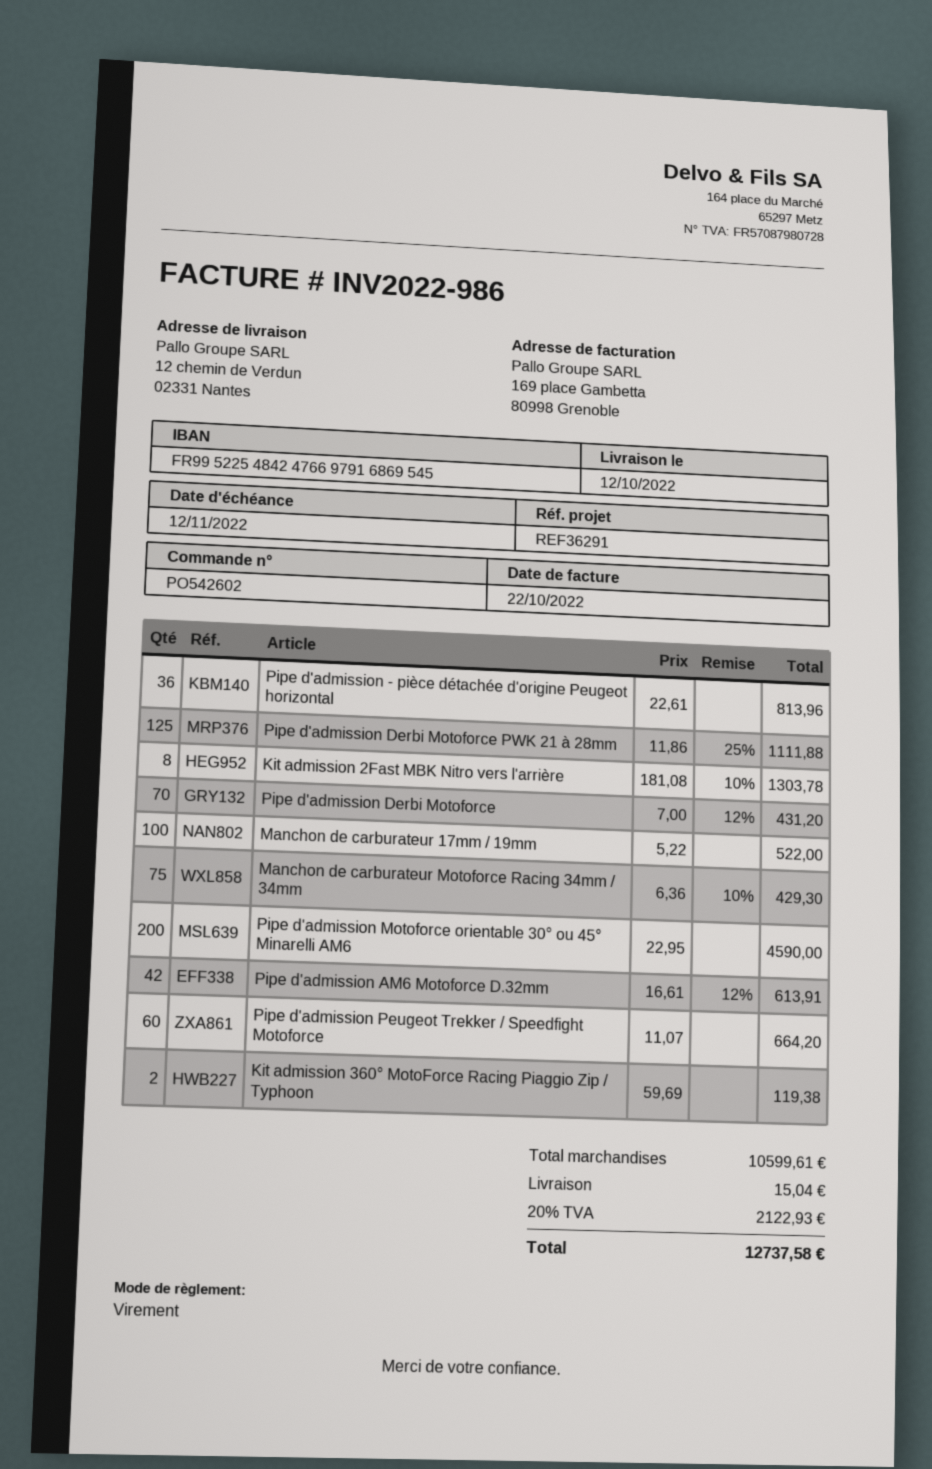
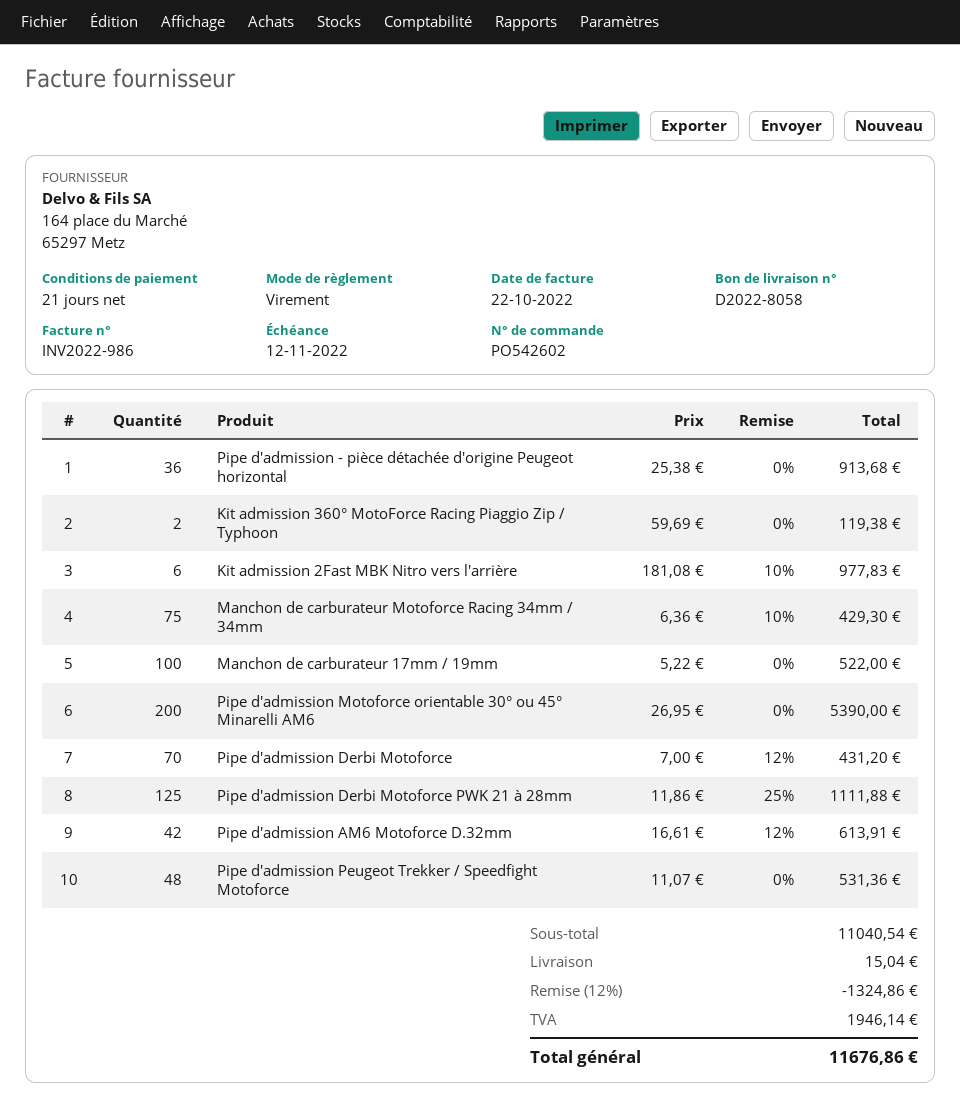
Pipe d'admission - pièce détachée d'origine Peugeot horizontal: 36 x 22.61 = 813.96 -> 36 x 25.38 = 913.68
Kit admission 2Fast MBK Nitro vers l'arrière: 8 x 181.08 - 10% = 1303.78 -> 6 x 181.08 - 10% = 977.83
Pipe d'admission Motoforce orientable 30° ou 45° Minarelli AM6: 200 x 22.95 = 4590.00 -> 200 x 26.95 = 5390.00
Pipe d'admission Peugeot Trekker / Speedfight Motoforce: 60 x 11.07 = 664.20 -> 48 x 11.07 = 531.36
subtotal: 10599.61 -> 11040.54
discount: none -> 12% = 1324.86
tax: 2122.93 -> 1946.14
total: 12737.58 -> 11676.86

